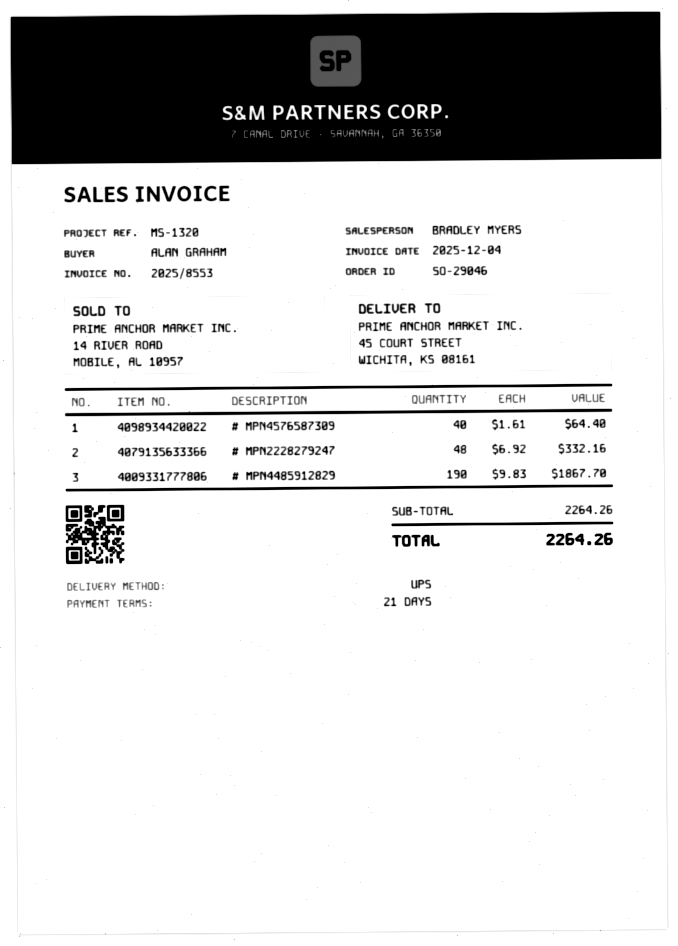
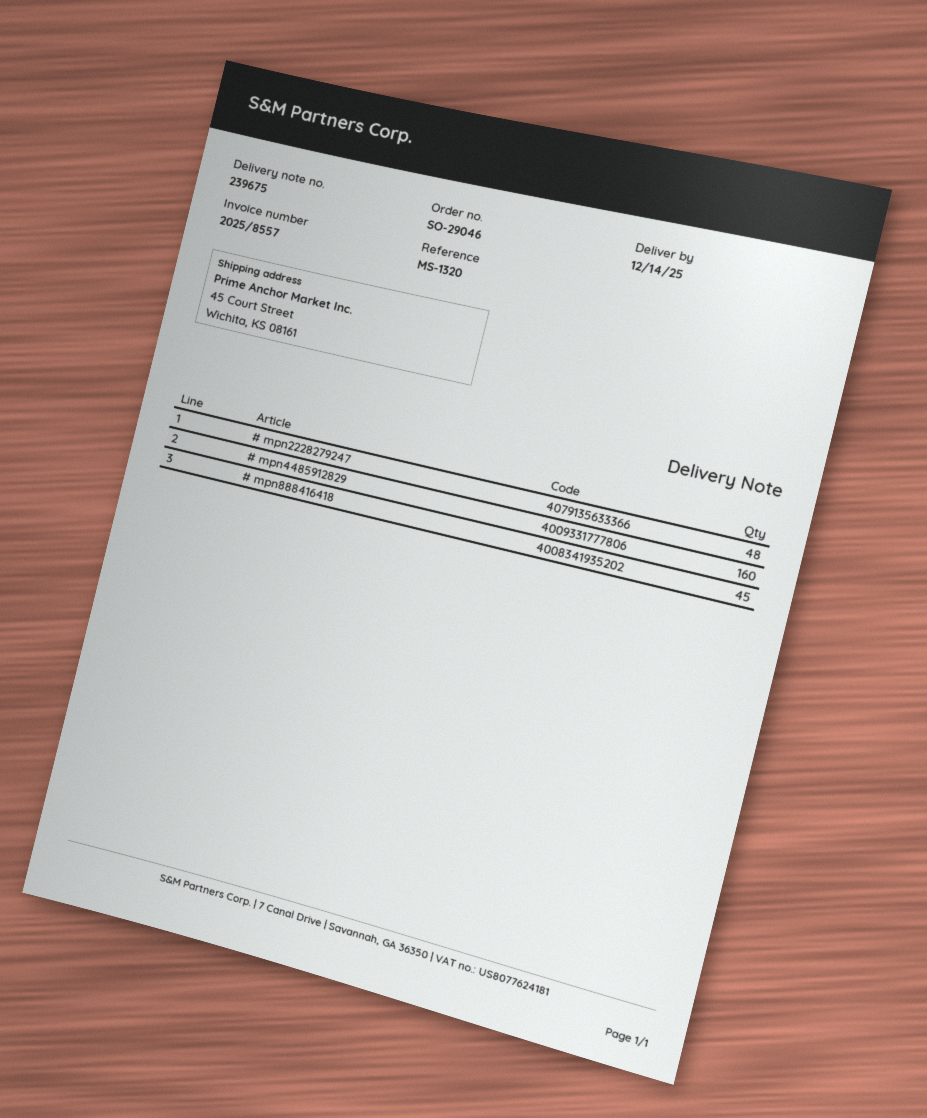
invoice number: 2025/8553 -> 2025/8557
# MPN4576587309: 40 -> none
# MPN4485912829: 190 -> 160
# mpn888416418: none -> 45

